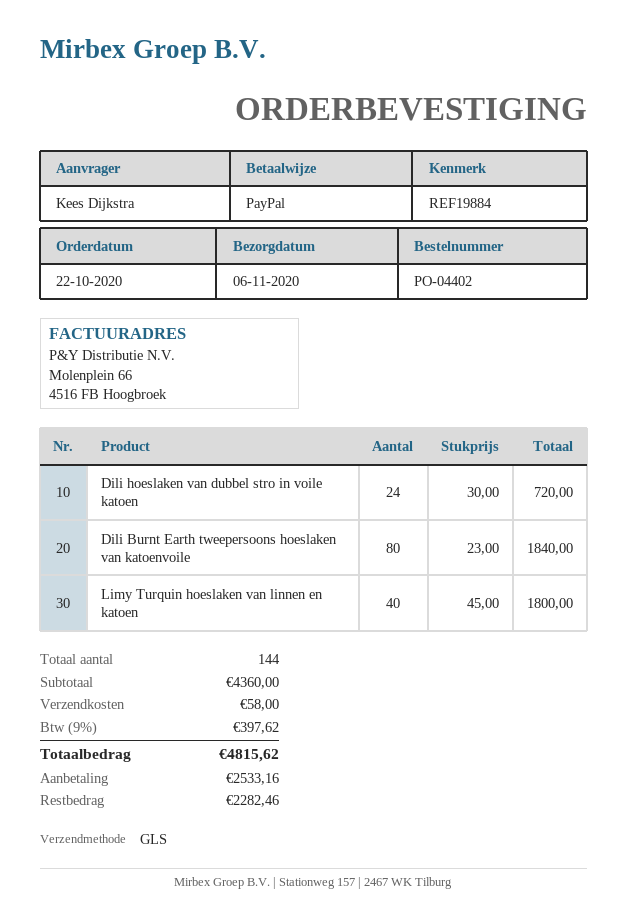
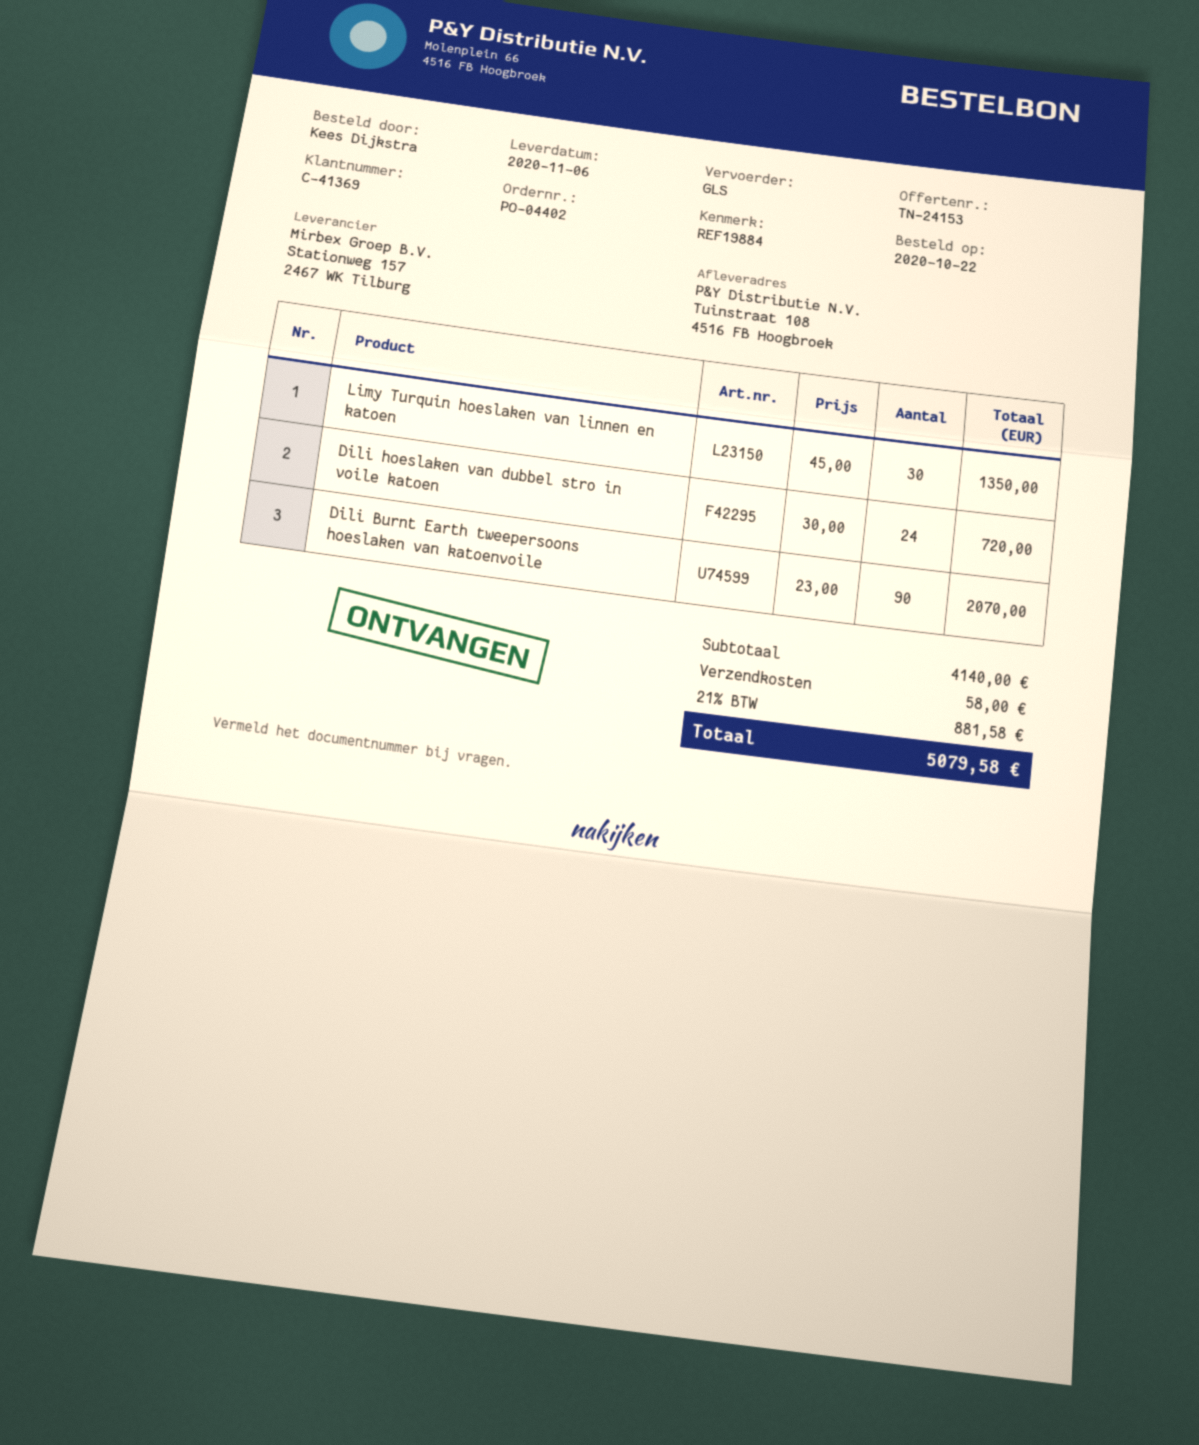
Dili Burnt Earth tweepersoons hoeslaken van katoenvoile: 80 x 23.00 = 1840.00 -> 90 x 23.00 = 2070.00
Limy Turquin hoeslaken van linnen en katoen: 40 x 45.00 = 1800.00 -> 30 x 45.00 = 1350.00
subtotal: 4360.00 -> 4140.00
tax: 9% = 397.62 -> 21% = 881.58
total: 4815.62 -> 5079.58

